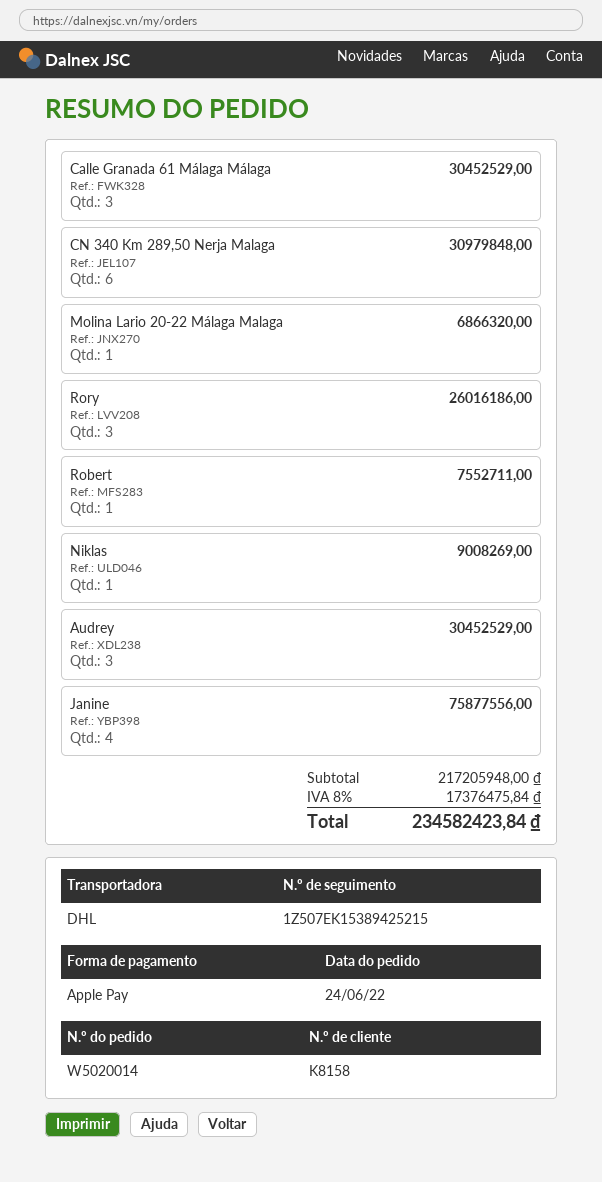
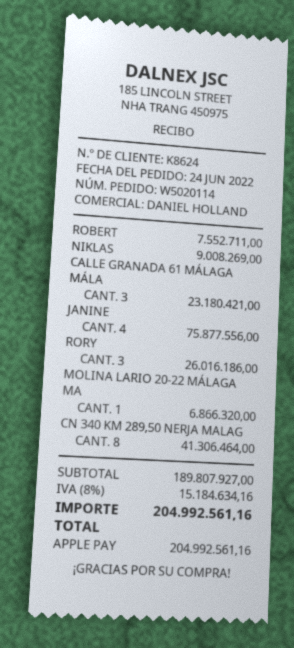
order number: W5020014 -> W5020114
customer number: K8158 -> K8624
Calle Granada 61 Málaga Málaga: 3 for 30452529.00 -> 3 for 23180421.00
CN 340 Km 289,50 Nerja Malaga: 6 for 30979848.00 -> 8 for 41306464.00
Audrey: 3 for 30452529.00 -> none
subtotal: 217205948.00 -> 189807927.00
tax: 8% = 17376475.84 -> 8% = 15184634.16
total: 234582423.84 -> 204992561.16

